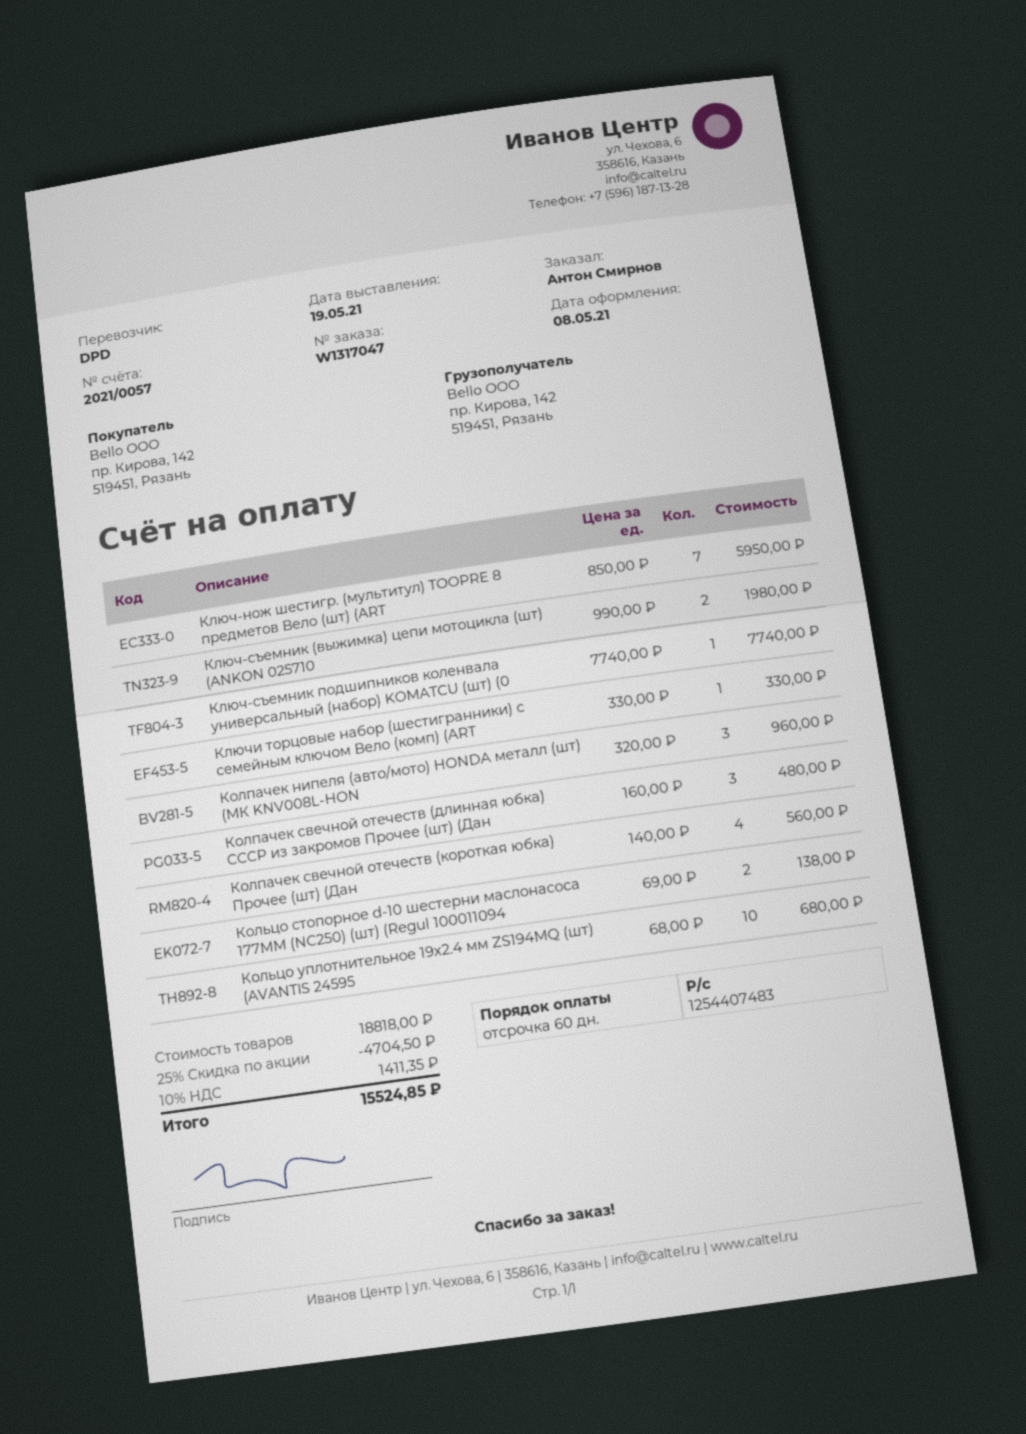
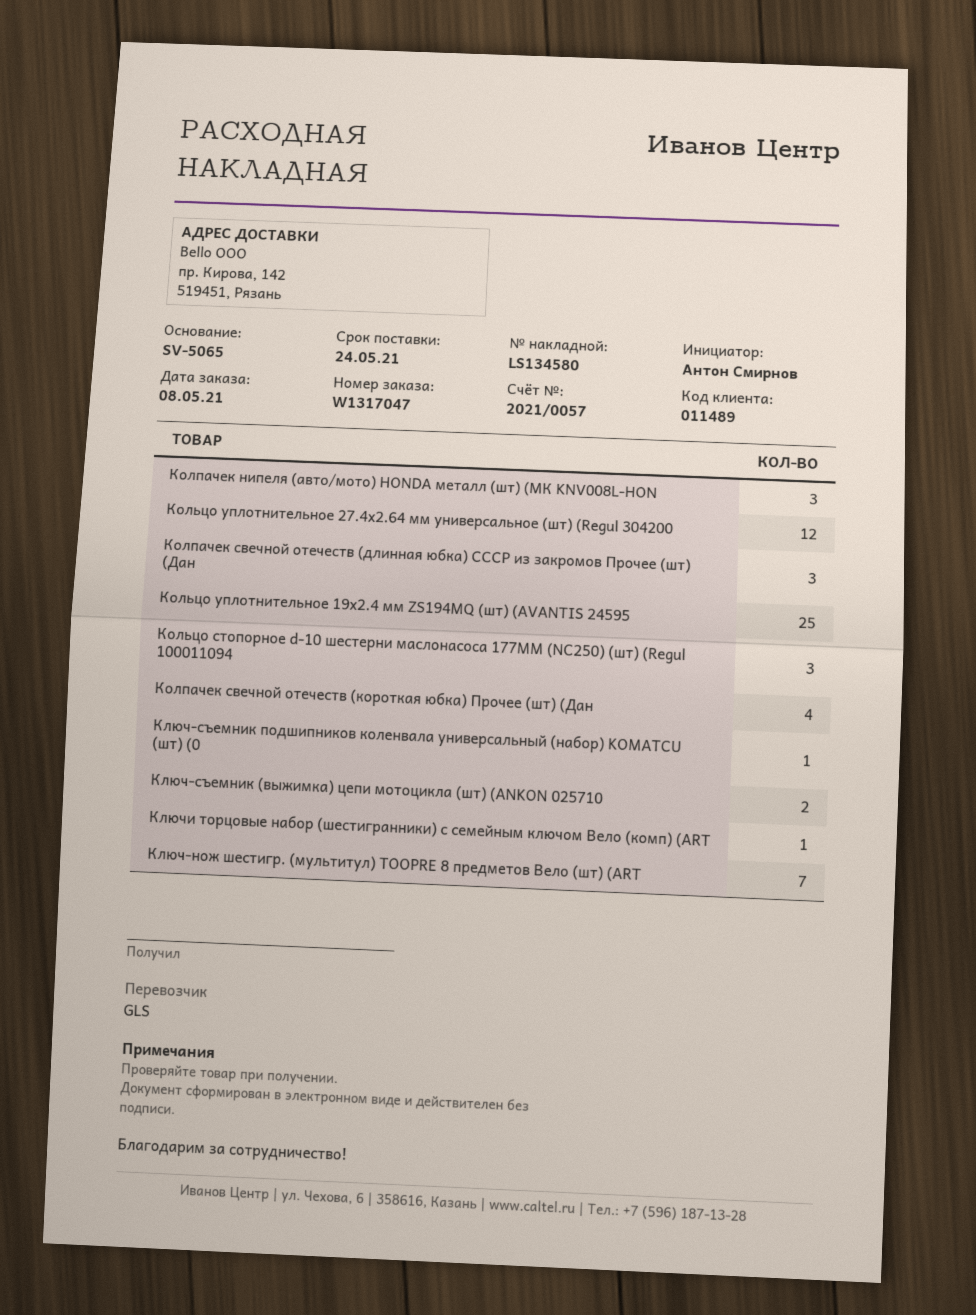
shipping method: DPD -> GLS
Кольцо стопорное d-10 шестерни маслонасоса 177MM (NC250) (шт) (Regul 100011094: 2 -> 3
Кольцо уплотнительное 19x2.4 мм ZS194MQ (шт) (AVANTIS 24595: 10 -> 25
Кольцо уплотнительное 27.4х2.64 мм универсальное (шт) (Regul 304200: none -> 12

